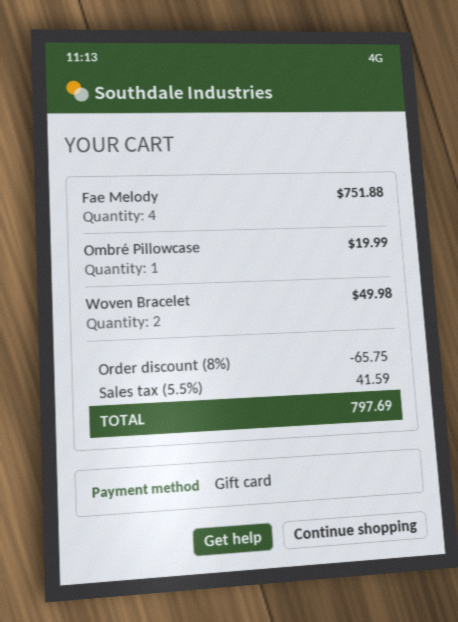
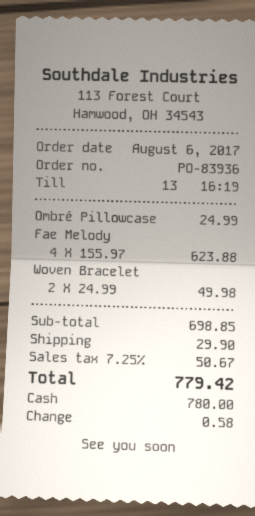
payment method: gift card -> cash
Fae Melody: 4 for 751.88 -> 4 for 623.88
Ombré Pillowcase: 1 for 19.99 -> 1 for 24.99
discount: 8% = 65.75 -> none
shipping: none -> 29.90
tax: 5.5% = 41.59 -> 7.25% = 50.67
total: 797.69 -> 779.42

